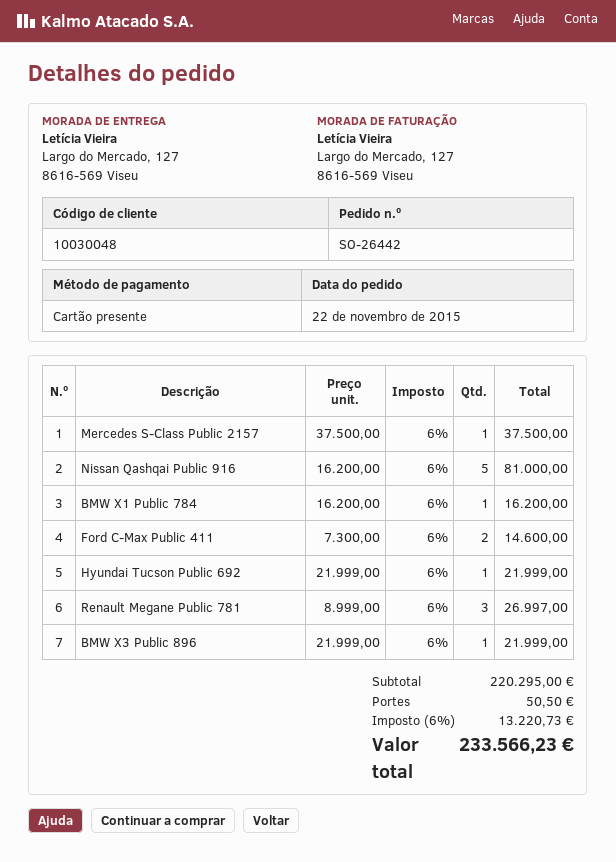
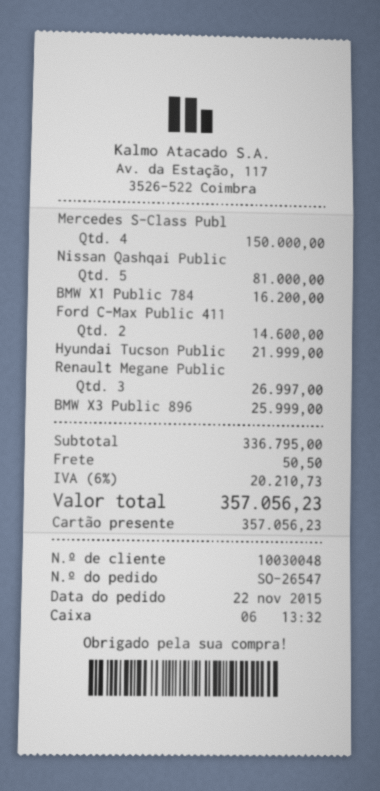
order number: SO-26442 -> SO-26547
Mercedes S-Class Public 2157: 1 for 37500.00 -> 4 for 150000.00
BMW X3 Public 896: 1 for 21999.00 -> 1 for 25999.00
subtotal: 220295.00 -> 336795.00
tax: 6% = 13220.73 -> 6% = 20210.73
total: 233566.23 -> 357056.23

